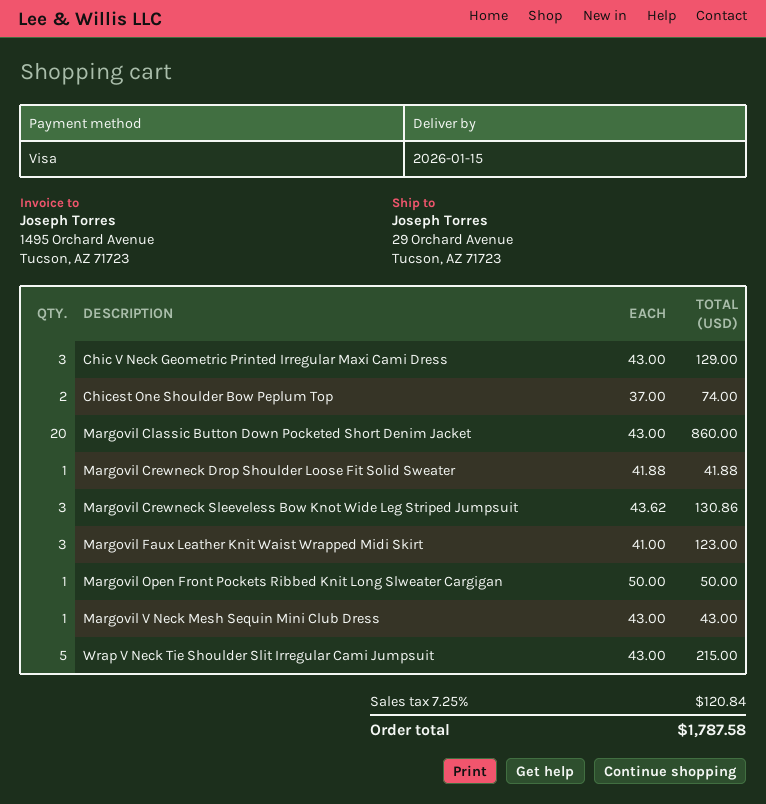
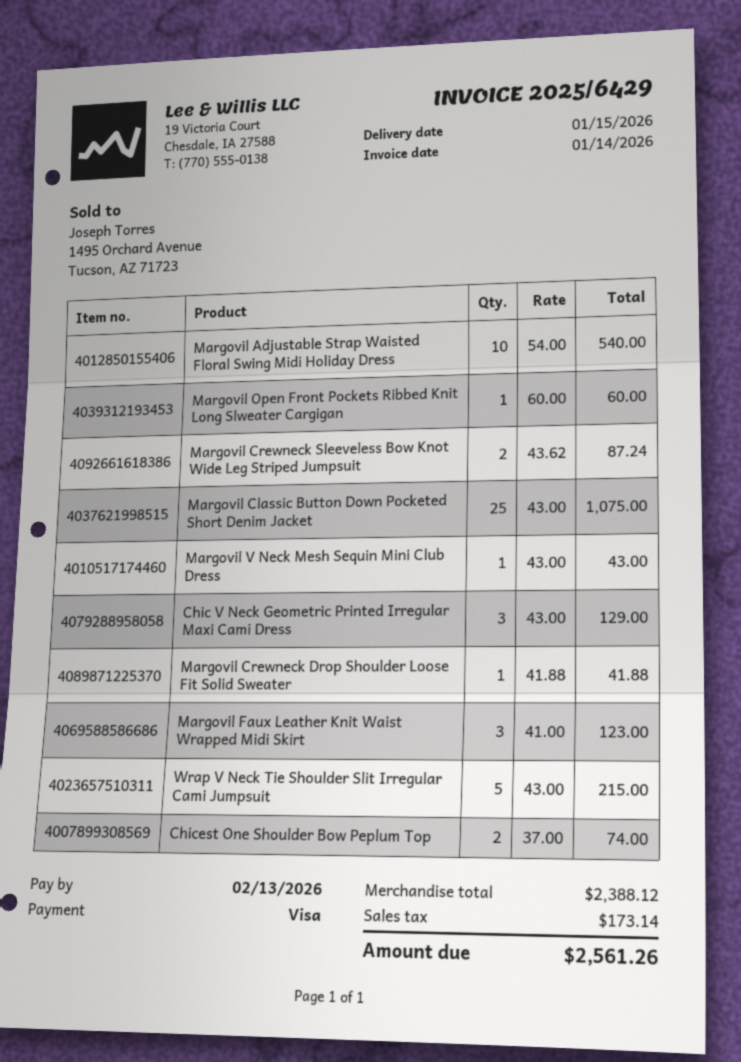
Margovil Classic Button Down Pocketed Short Denim Jacket: 20 x 43.00 = 860.00 -> 25 x 43.00 = 1075.00
Margovil Crewneck Sleeveless Bow Knot Wide Leg Striped Jumpsuit: 3 x 43.62 = 130.86 -> 2 x 43.62 = 87.24
Margovil Open Front Pockets Ribbed Knit Long Slweater Cargigan: 1 x 50.00 = 50.00 -> 1 x 60.00 = 60.00
Margovil Adjustable Strap Waisted Floral Swing Midi Holiday Dress: none -> 10 x 54.00 = 540.00
tax: 120.84 -> 173.14
total: 1787.58 -> 2561.26

